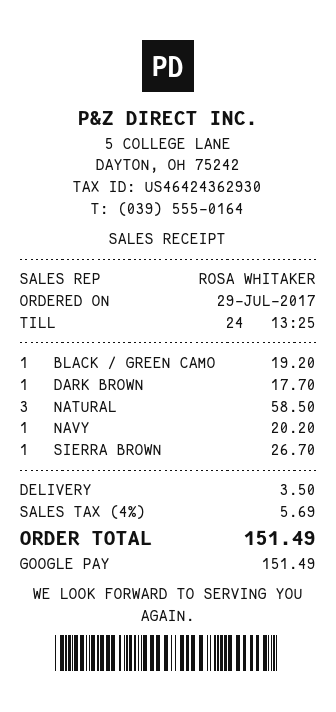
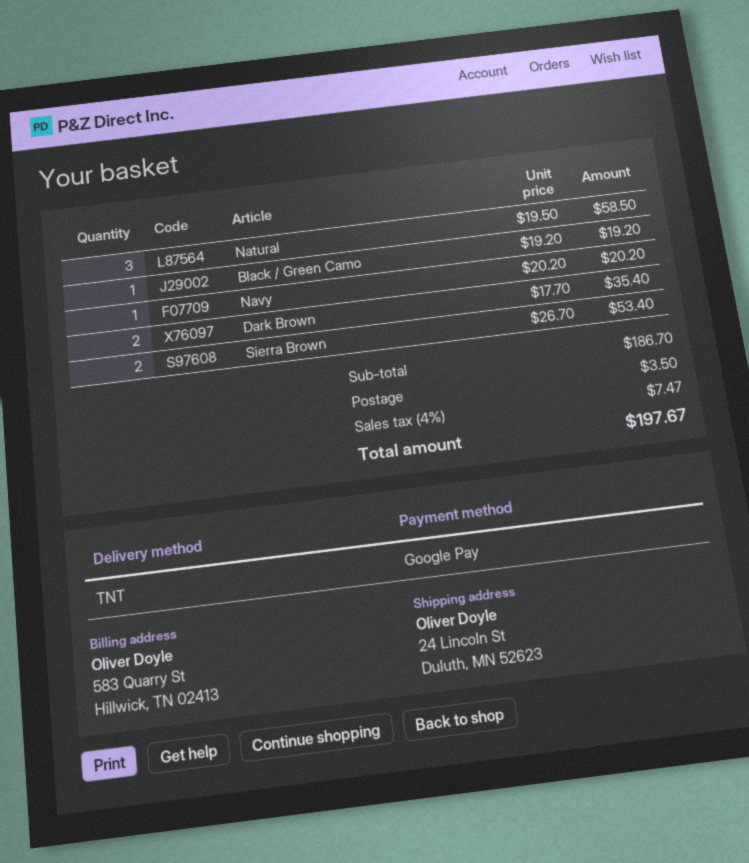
DARK BROWN: 1 for 17.70 -> 2 for 35.40
SIERRA BROWN: 1 for 26.70 -> 2 for 53.40
tax: 4% = 5.69 -> 4% = 7.47
total: 151.49 -> 197.67

